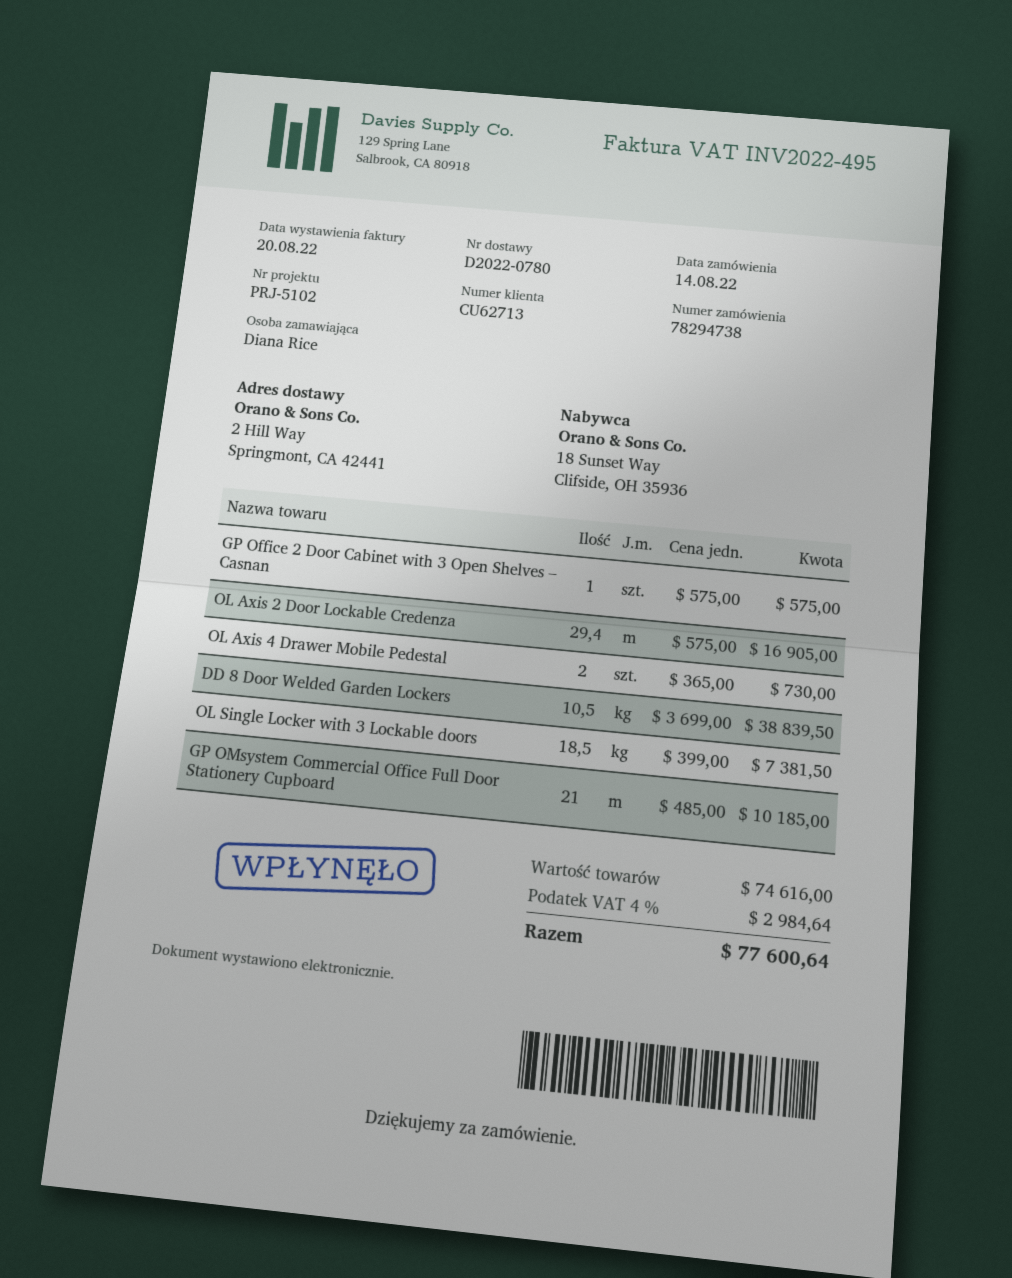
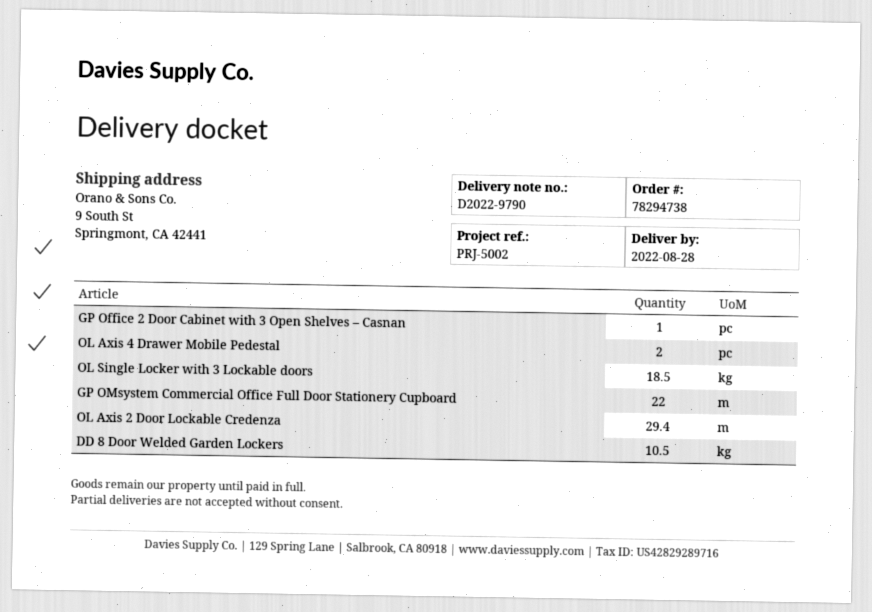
delivery note number: D2022-0780 -> D2022-9790
reference: PRJ-5102 -> PRJ-5002
ship to: 2 Hill Way, Springmont, CA 42441 -> 9 South St, Springmont, CA 42441
GP OMsystem Commercial Office Full Door Stationery Cupboard: 21 -> 22

